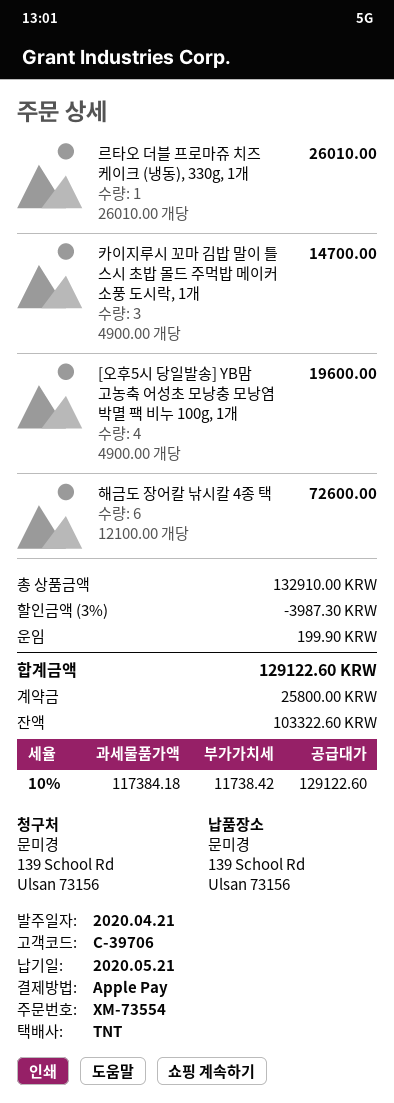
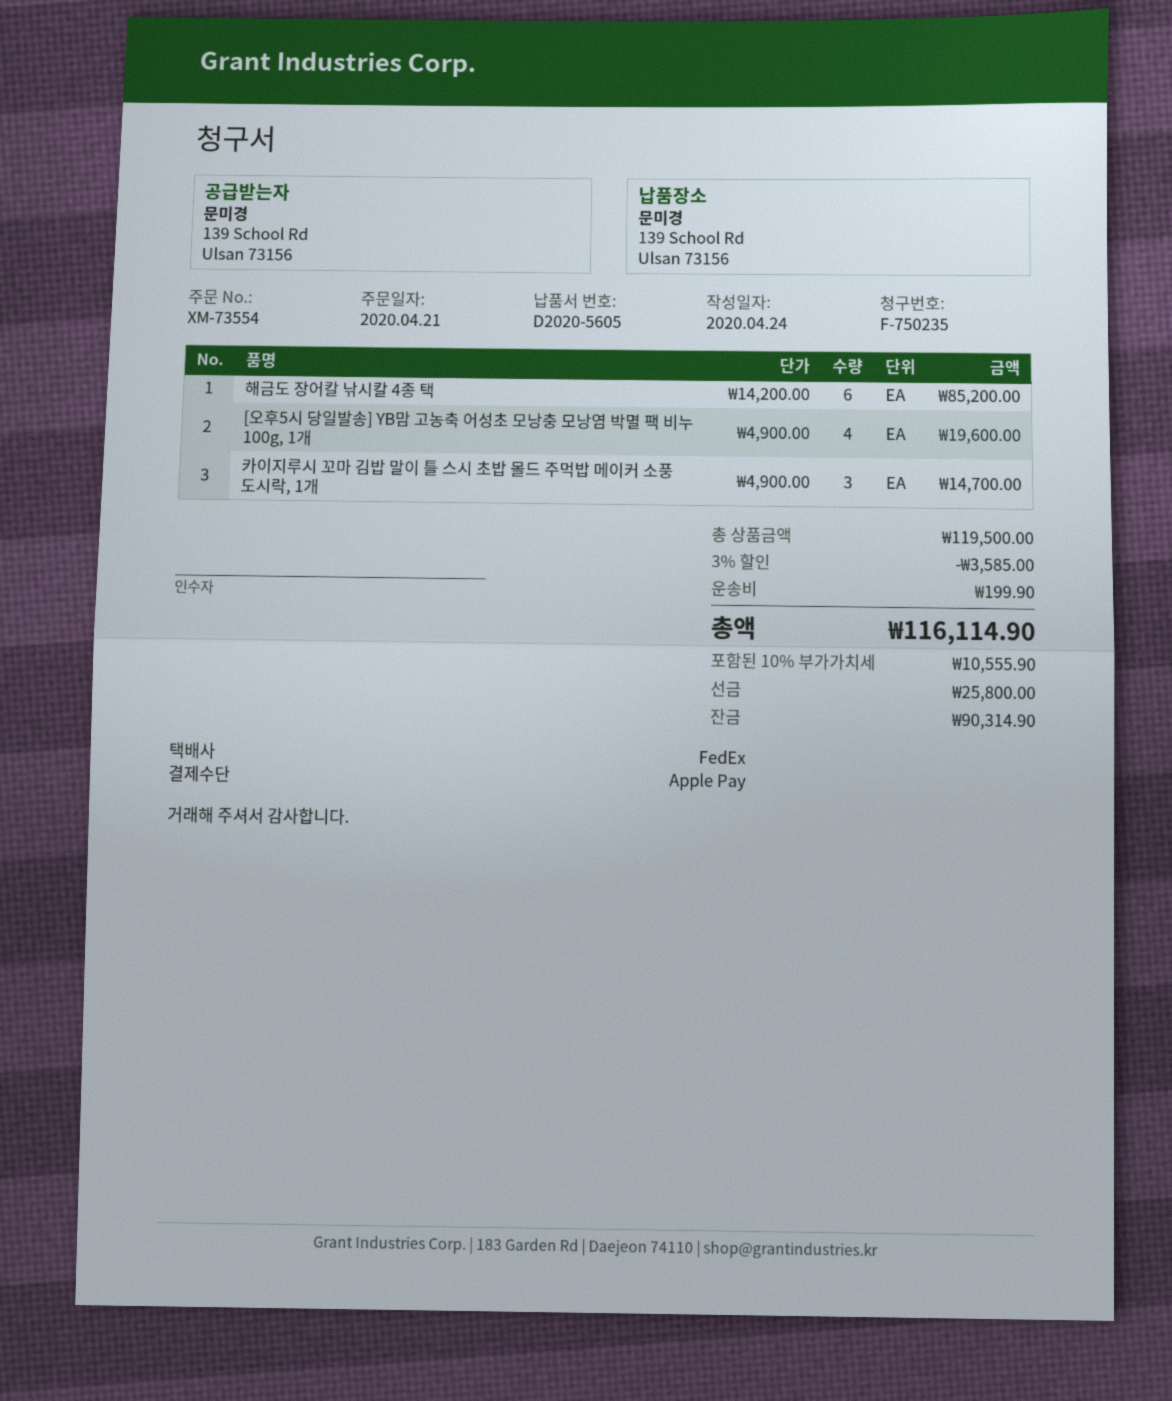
shipping method: TNT -> FedEx
르타오 더블 프로마쥬 치즈 케이크 (냉동), 330g, 1개: 1 x 26010.00 = 26010.00 -> none
해금도 장어칼 낚시칼 4종 택: 6 x 12100.00 = 72600.00 -> 6 x 14200.00 = 85200.00
subtotal: 132910.00 -> 119500.00
discount: 3% = 3987.30 -> 3% = 3585.00
tax: 10% = 11738.42 -> 10% = 10555.90
total: 129122.60 -> 116114.90
balance: 103322.60 -> 90314.90

